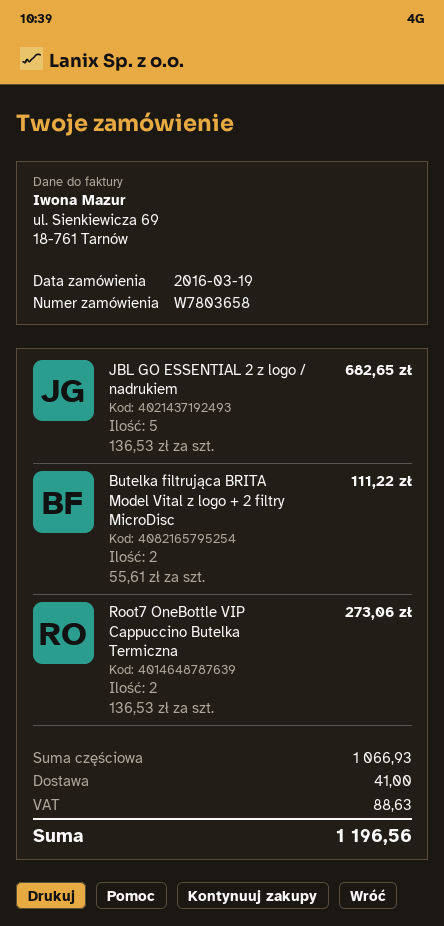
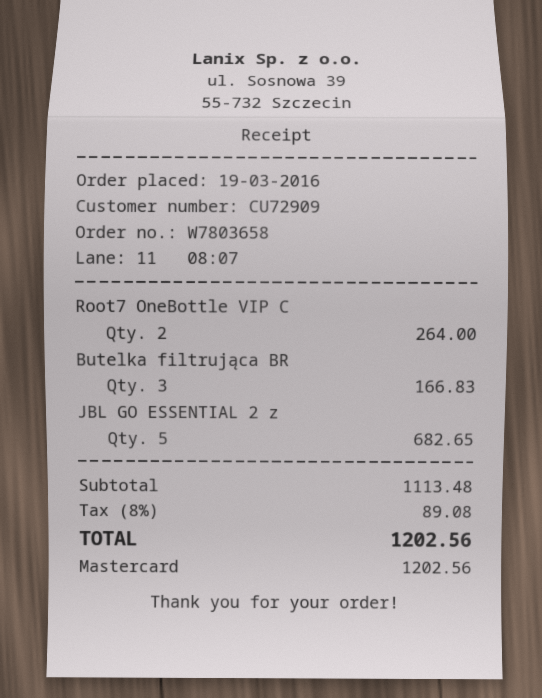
Butelka filtrująca BRITA Model Vital z logo + 2 filtry MicroDisc: 2 for 111.22 -> 3 for 166.83
Root7 OneBottle VIP Cappuccino Butelka Termiczna: 2 for 273.06 -> 2 for 264.00
subtotal: 1066.93 -> 1113.48
shipping: 41.00 -> none
tax: 88.63 -> 89.08
total: 1196.56 -> 1202.56

